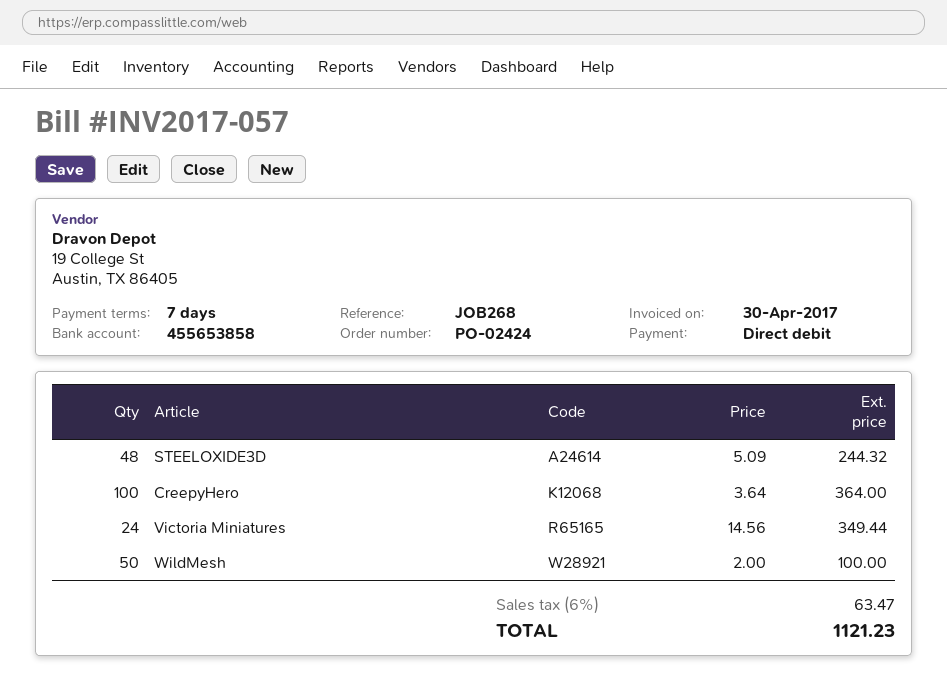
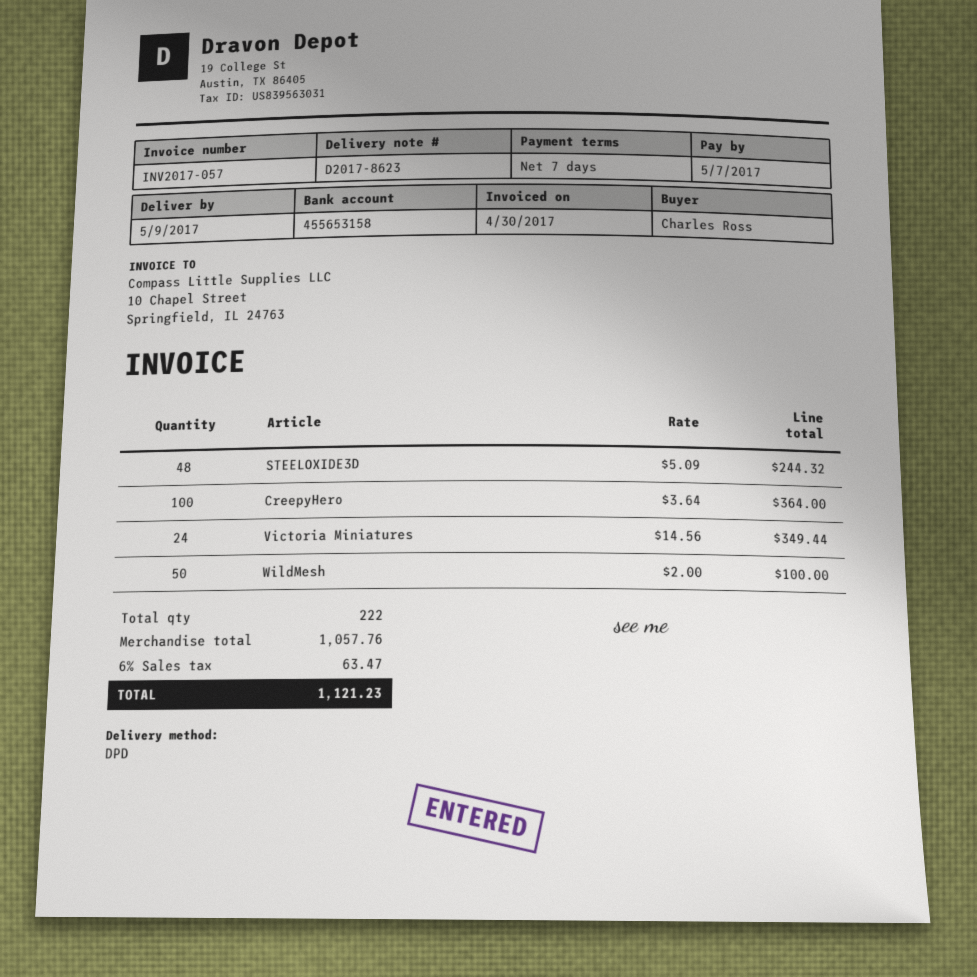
bank account: 455653858 -> 455653158

